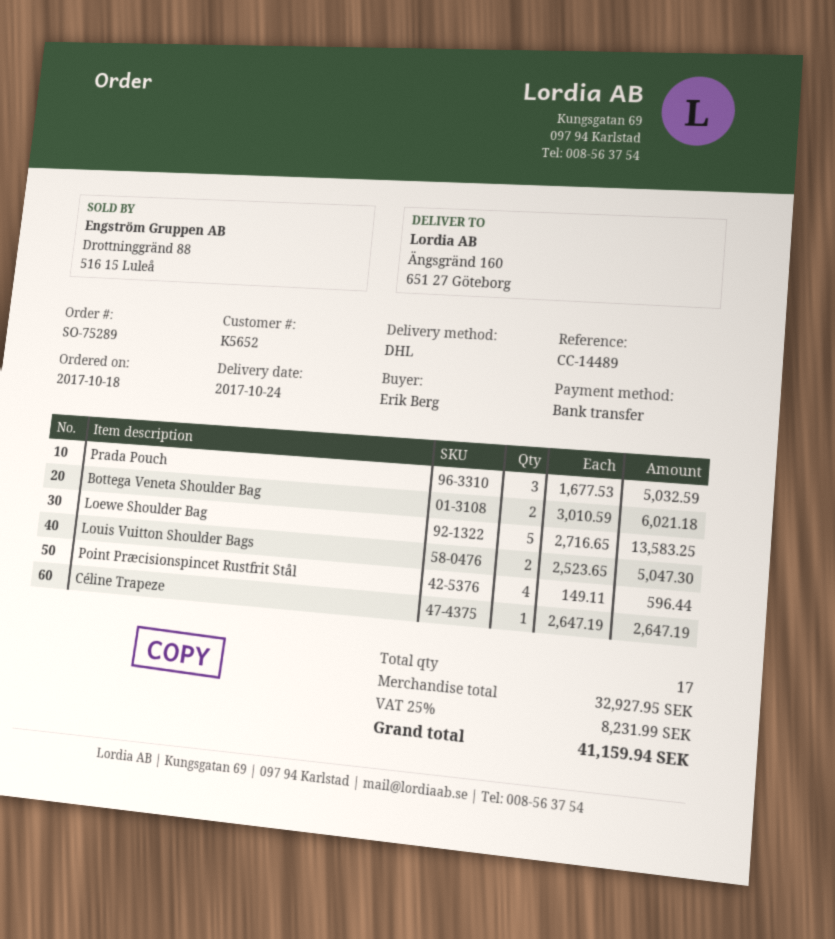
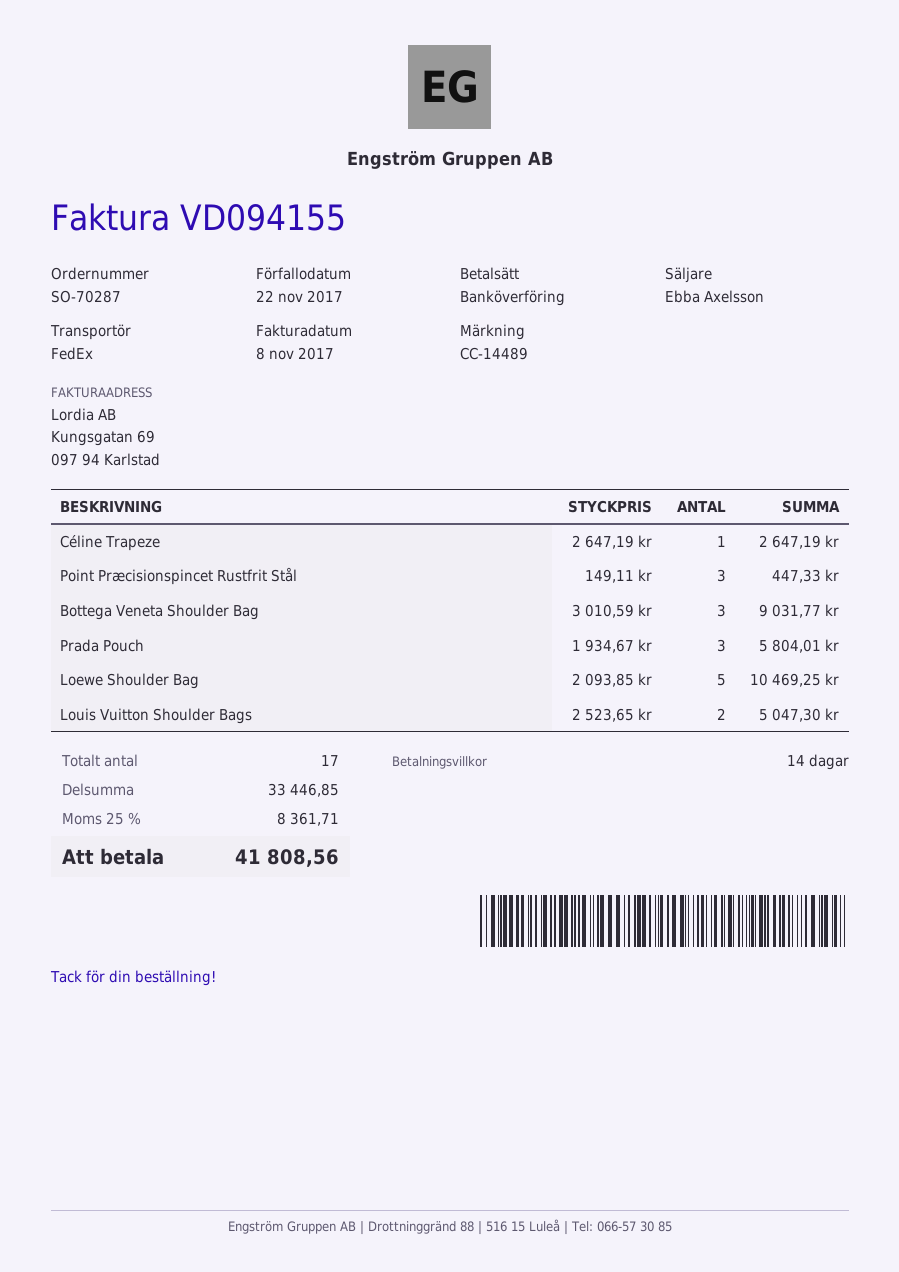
order number: SO-75289 -> SO-70287
shipping method: DHL -> FedEx
Prada Pouch: 3 x 1677.53 = 5032.59 -> 3 x 1934.67 = 5804.01
Bottega Veneta Shoulder Bag: 2 x 3010.59 = 6021.18 -> 3 x 3010.59 = 9031.77
Loewe Shoulder Bag: 5 x 2716.65 = 13583.25 -> 5 x 2093.85 = 10469.25
Point Præcisionspincet Rustfrit Stål: 4 x 149.11 = 596.44 -> 3 x 149.11 = 447.33
subtotal: 32927.95 -> 33446.85
tax: 25% = 8231.99 -> 25% = 8361.71
total: 41159.94 -> 41808.56

